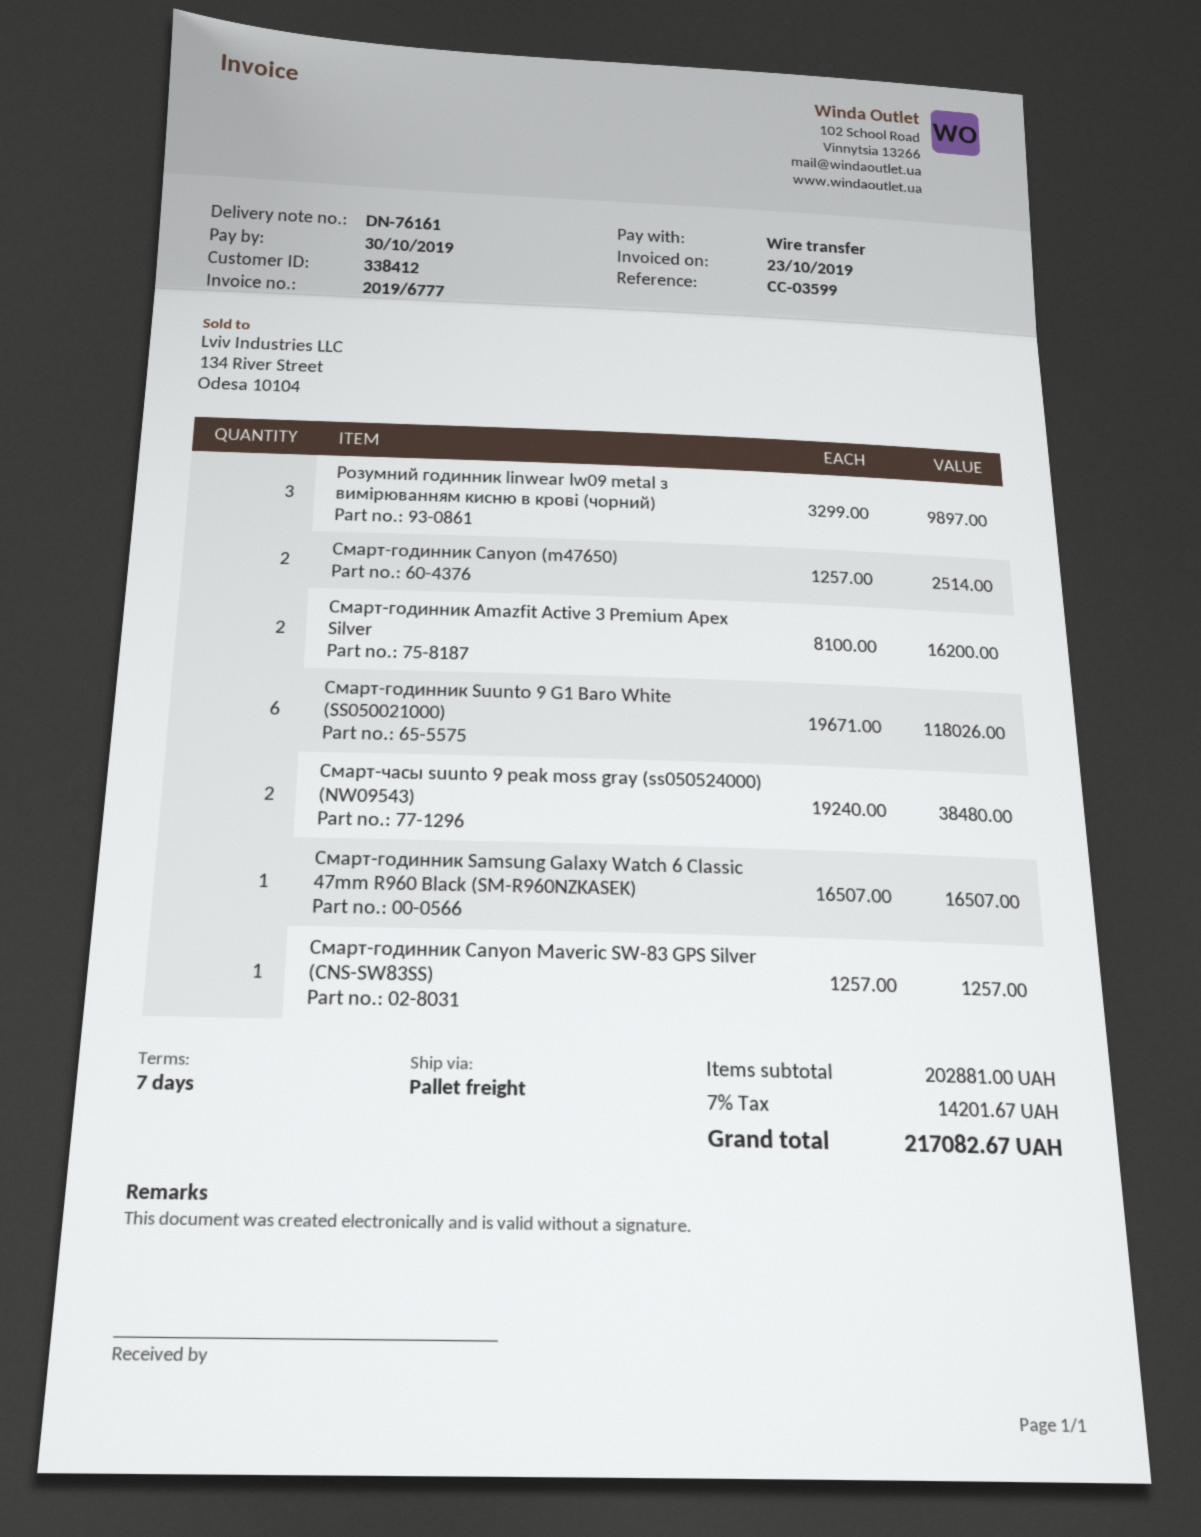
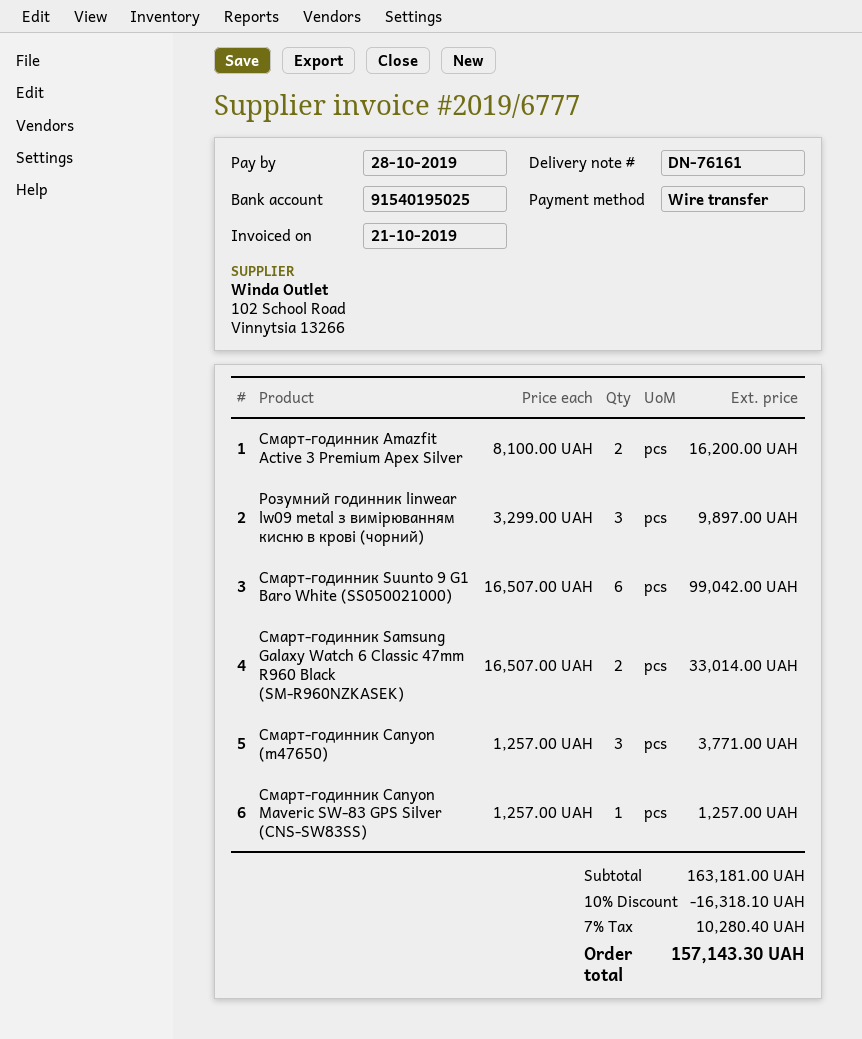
invoice date: 2019-10-23 -> 2019-10-21
due date: 2019-10-30 -> 2019-10-28
Смарт-годинник Canyon (m47650): 2 x 1257.00 = 2514.00 -> 3 x 1257.00 = 3771.00
Смарт-годинник Suunto 9 G1 Baro White (SS050021000): 6 x 19671.00 = 118026.00 -> 6 x 16507.00 = 99042.00
Смарт-часы suunto 9 peak moss gray (ss050524000) (NW09543): 2 x 19240.00 = 38480.00 -> none
Смарт-годинник Samsung Galaxy Watch 6 Classic 47mm R960 Black (SM-R960NZKASEK): 1 x 16507.00 = 16507.00 -> 2 x 16507.00 = 33014.00
subtotal: 202881.00 -> 163181.00
discount: none -> 10% = 16318.10
tax: 7% = 14201.67 -> 7% = 10280.40
total: 217082.67 -> 157143.30

